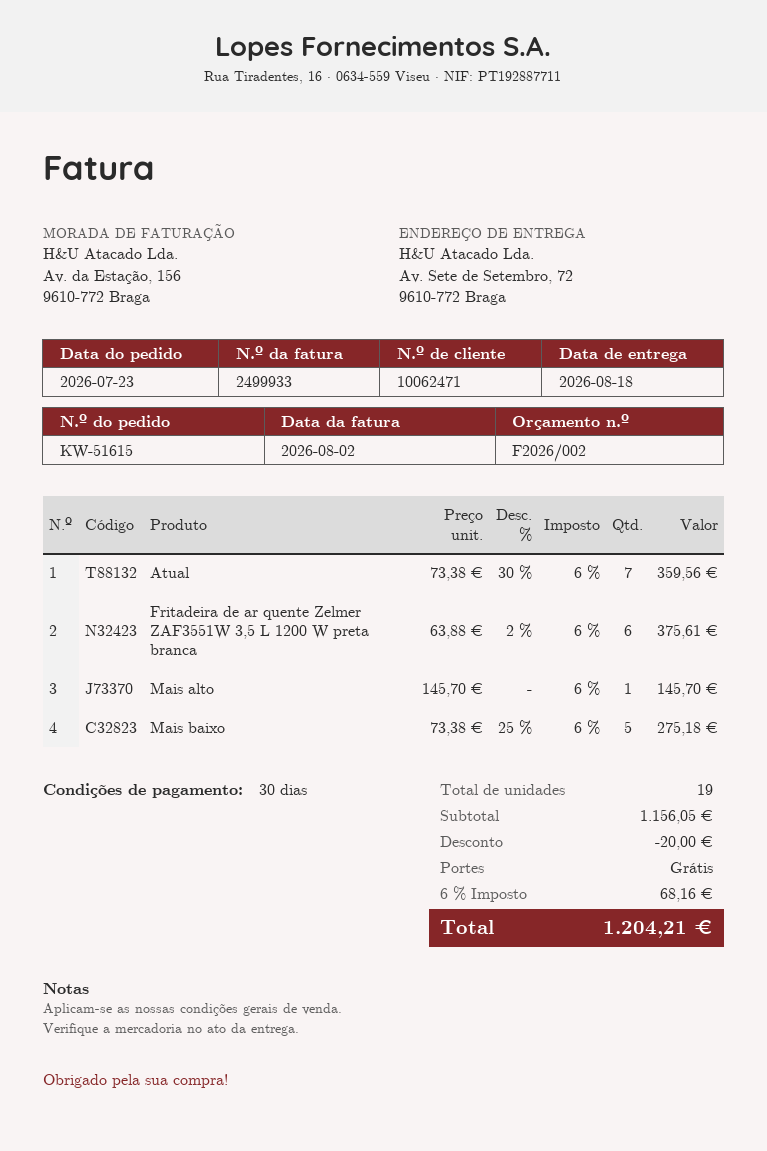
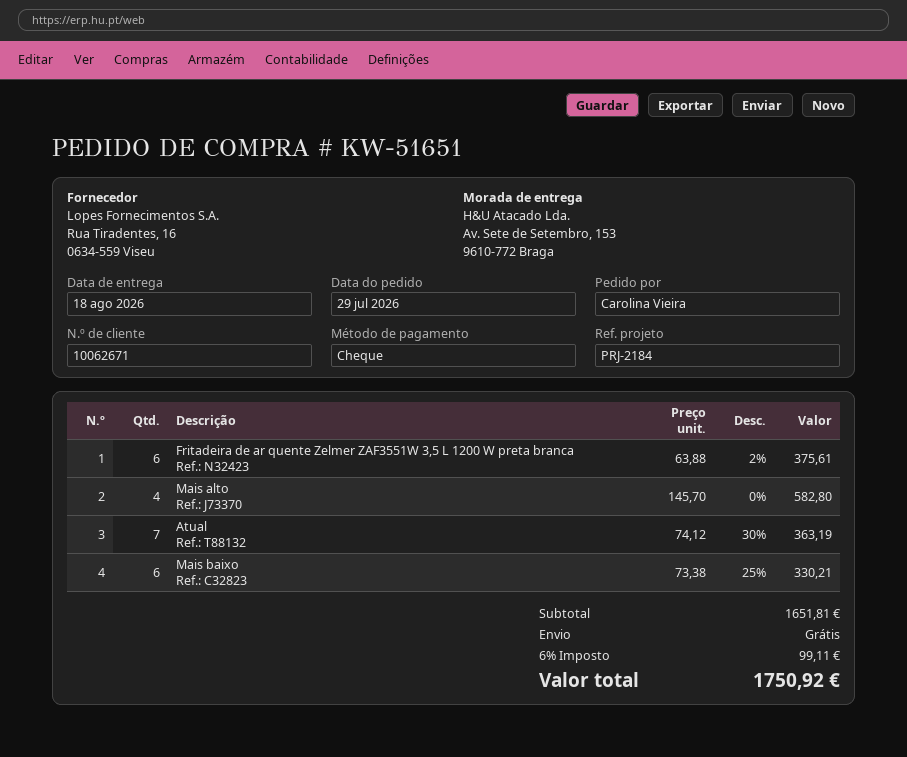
order number: KW-51615 -> KW-51651
order date: 2026-07-23 -> 2026-07-29
customer number: 10062471 -> 10062671
ship to: Av. Sete de Setembro, 72, 9610-772 Braga -> Av. Sete de Setembro, 153, 9610-772 Braga
Atual: 7 x 73.38 - 30% = 359.56 -> 7 x 74.12 - 30% = 363.19
Mais alto: 1 x 145.70 = 145.70 -> 4 x 145.70 = 582.80
Mais baixo: 5 x 73.38 - 25% = 275.18 -> 6 x 73.38 - 25% = 330.21
subtotal: 1156.05 -> 1651.81
discount: 20.00 -> none
tax: 6% = 68.16 -> 6% = 99.11
total: 1204.21 -> 1750.92

